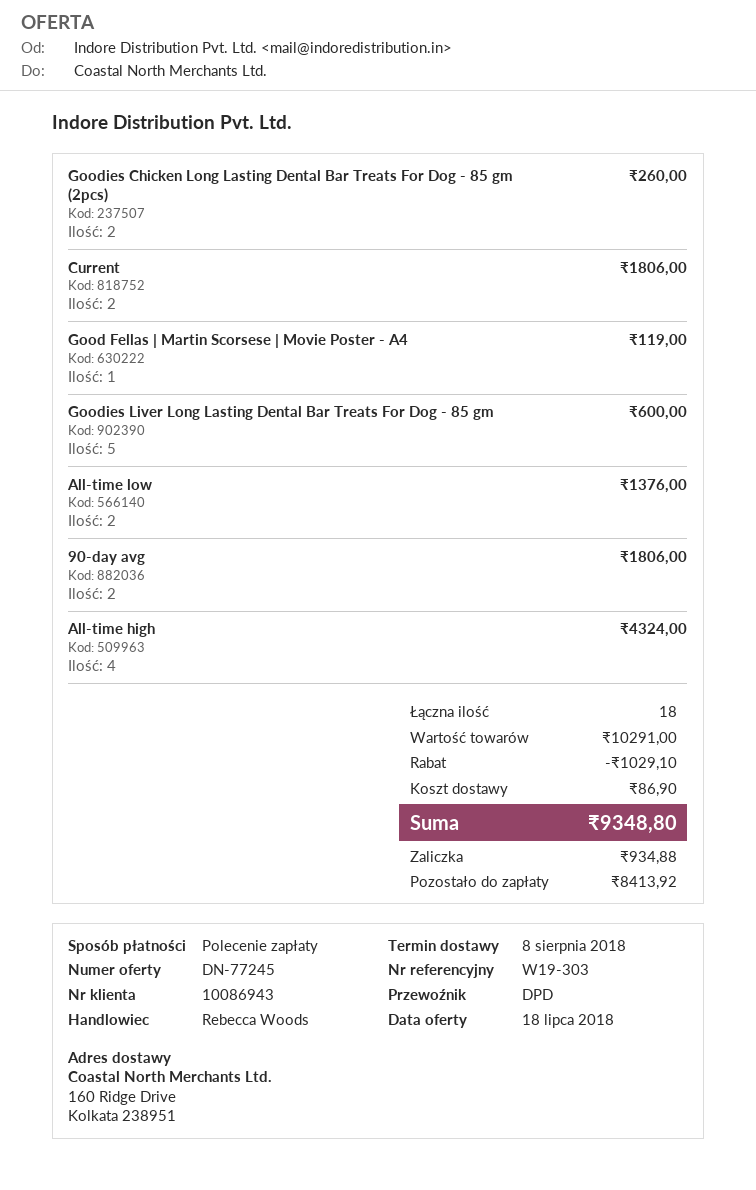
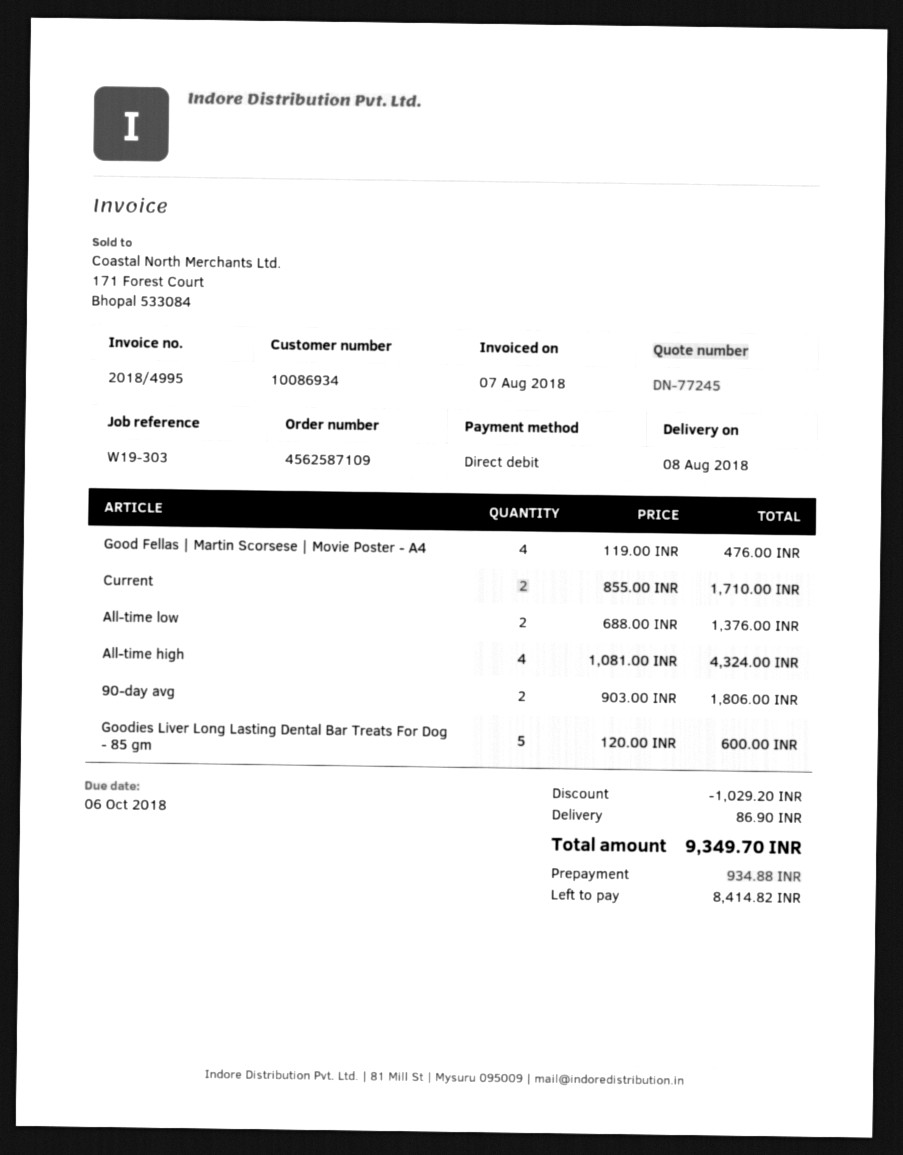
customer number: 10086943 -> 10086934
Goodies Chicken Long Lasting Dental Bar Treats For Dog - 85 gm (2pcs): 2 for 260.00 -> none
Current: 2 for 1806.00 -> 2 for 1710.00
Good Fellas | Martin Scorsese | Movie Poster - A4: 1 for 119.00 -> 4 for 476.00
discount: 1029.10 -> 1029.20
total: 9348.80 -> 9349.70
balance: 8413.92 -> 8414.82

